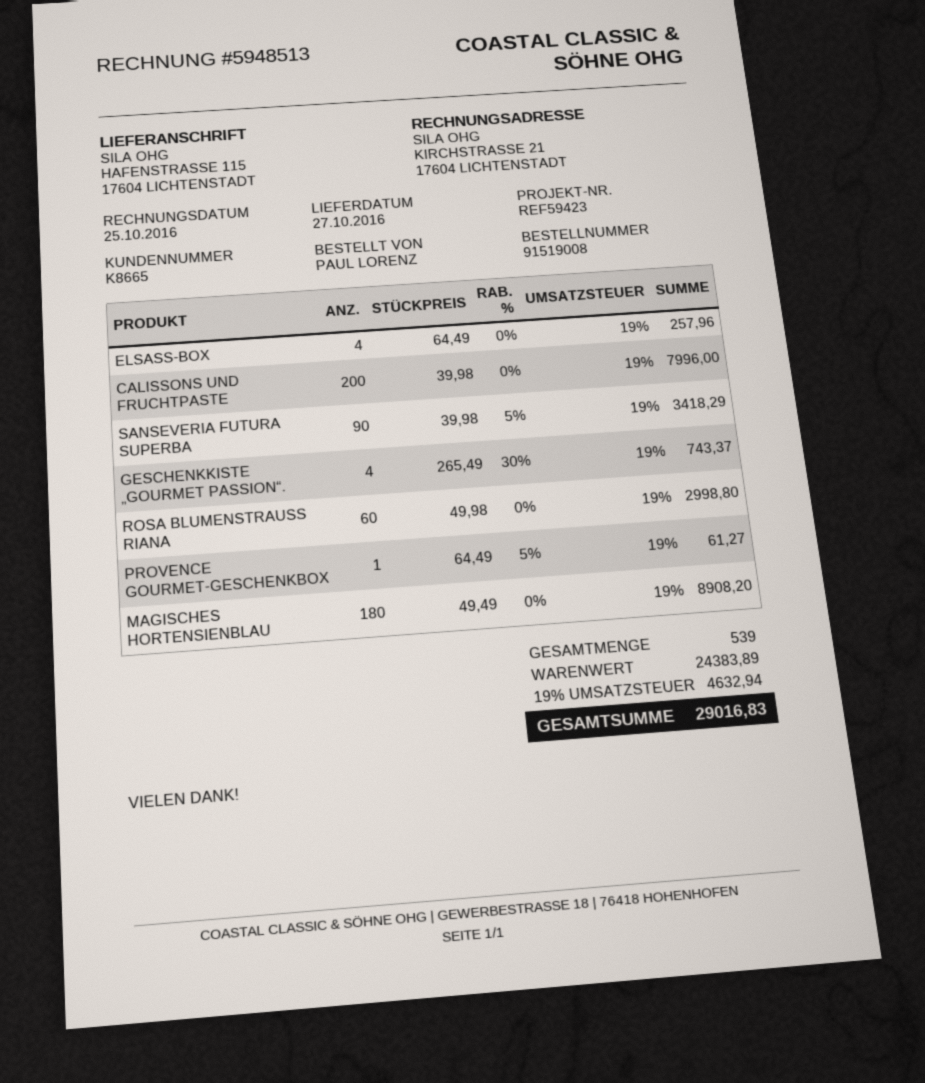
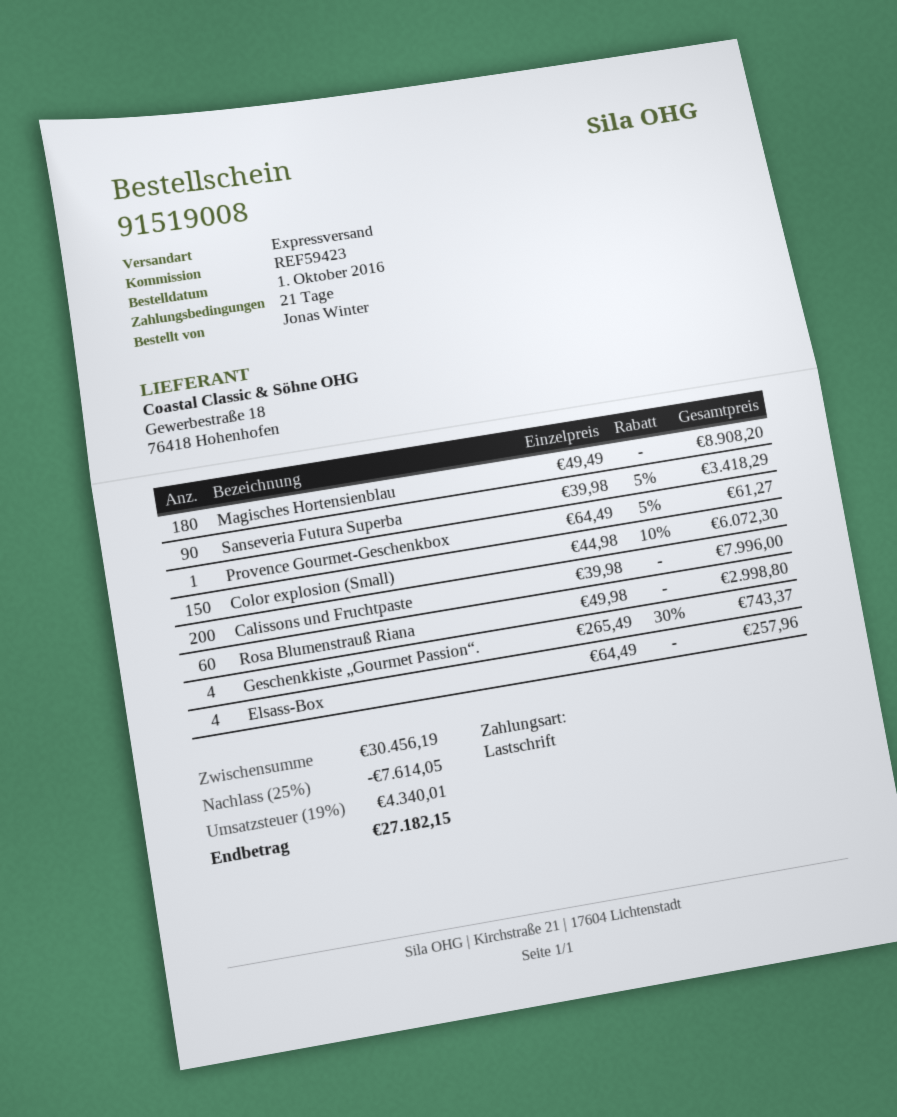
ordered by: PAUL LORENZ -> Jonas Winter
Color explosion (Small): none -> 150 x 44.98 - 10% = 6072.30
subtotal: 24383.89 -> 30456.19
discount: none -> 25% = 7614.05
tax: 19% = 4632.94 -> 19% = 4340.01
total: 29016.83 -> 27182.15

